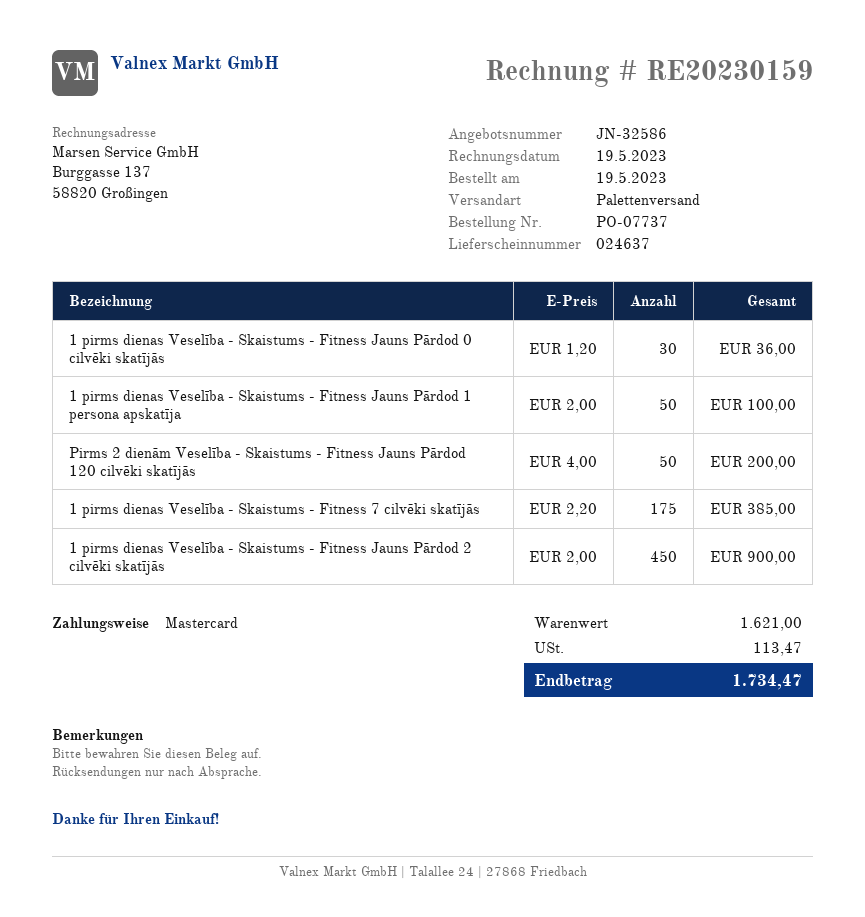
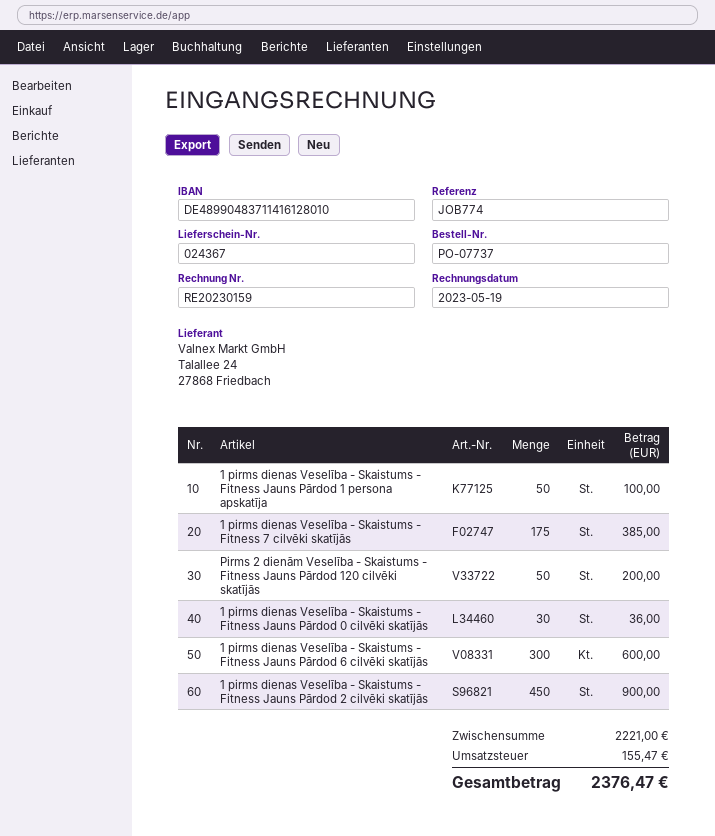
delivery note number: 024637 -> 024367
1 pirms dienas Veselība - Skaistums - Fitness Jauns Pārdod 6 cilvēki skatījās: none -> 300 for 600.00
subtotal: 1621.00 -> 2221.00
tax: 113.47 -> 155.47
total: 1734.47 -> 2376.47

